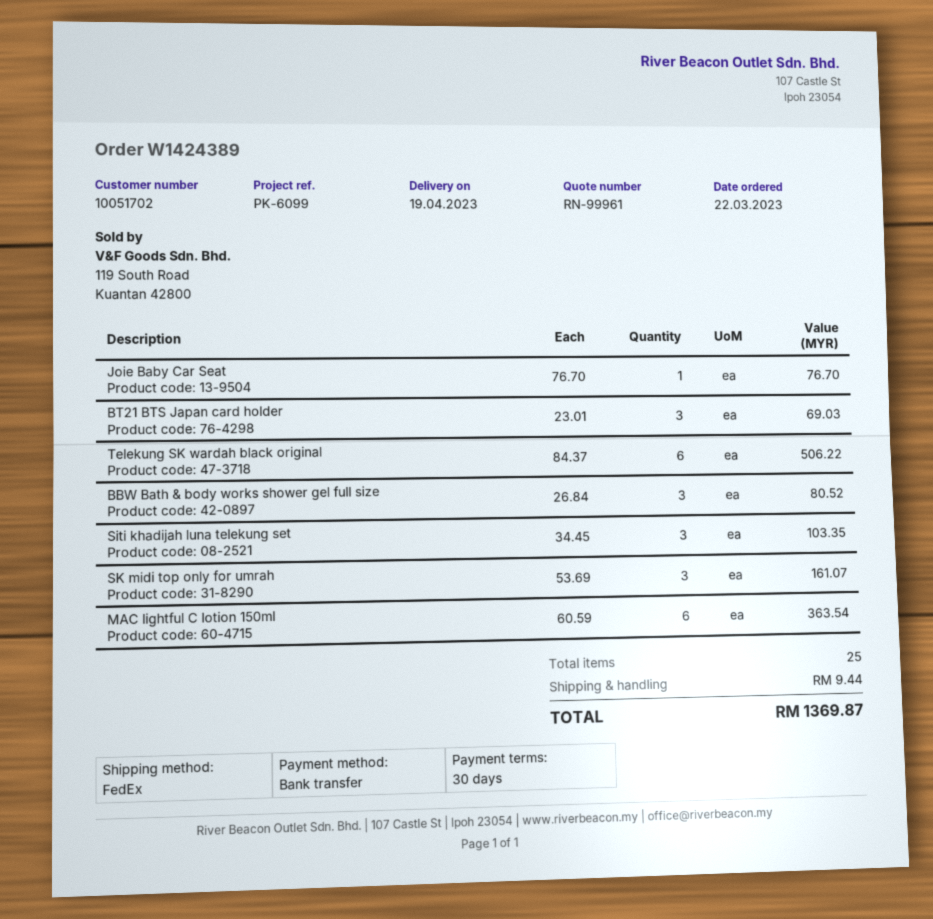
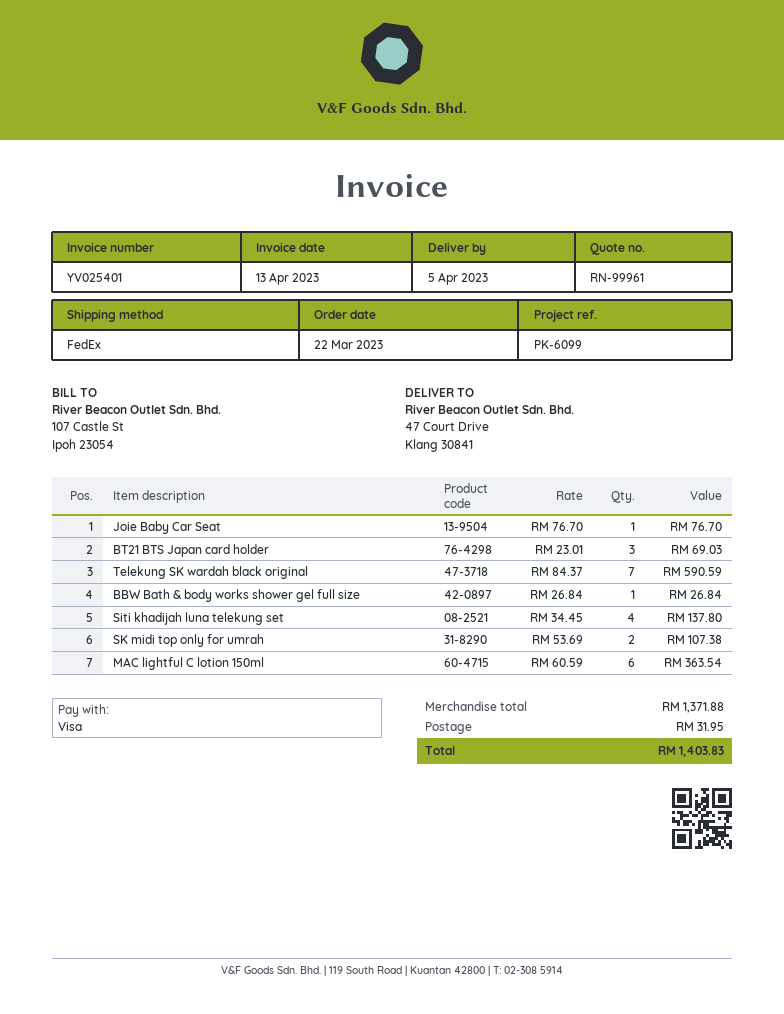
delivery date: 2023-04-19 -> 2023-04-05
payment method: bank transfer -> Visa
Telekung SK wardah black original: 6 x 84.37 = 506.22 -> 7 x 84.37 = 590.59
BBW Bath & body works shower gel full size: 3 x 26.84 = 80.52 -> 1 x 26.84 = 26.84
Siti khadijah luna telekung set: 3 x 34.45 = 103.35 -> 4 x 34.45 = 137.80
SK midi top only for umrah: 3 x 53.69 = 161.07 -> 2 x 53.69 = 107.38
shipping: 9.44 -> 31.95
total: 1369.87 -> 1403.83

